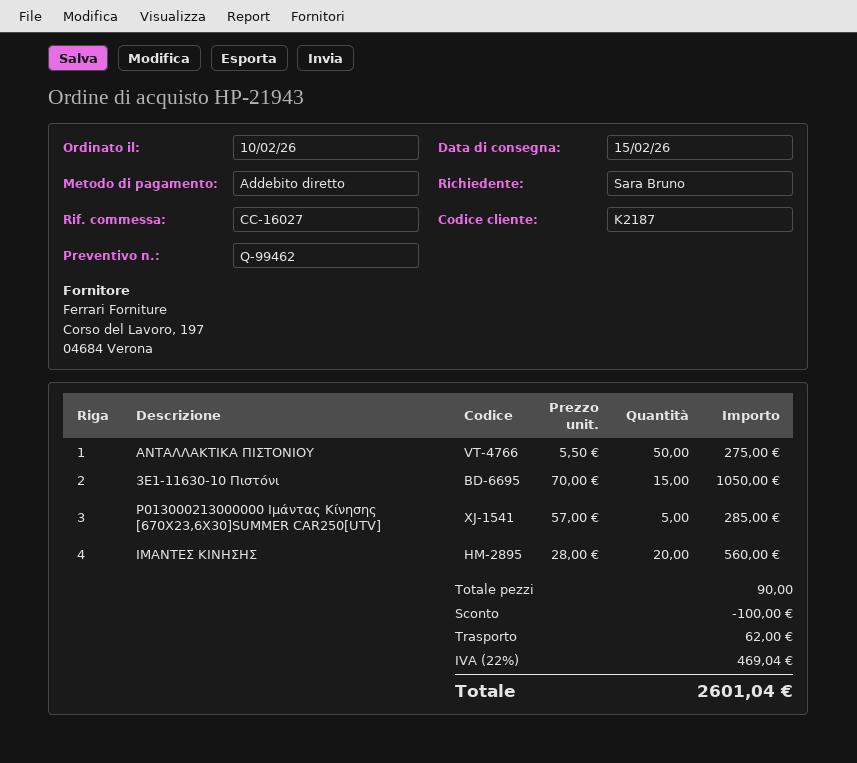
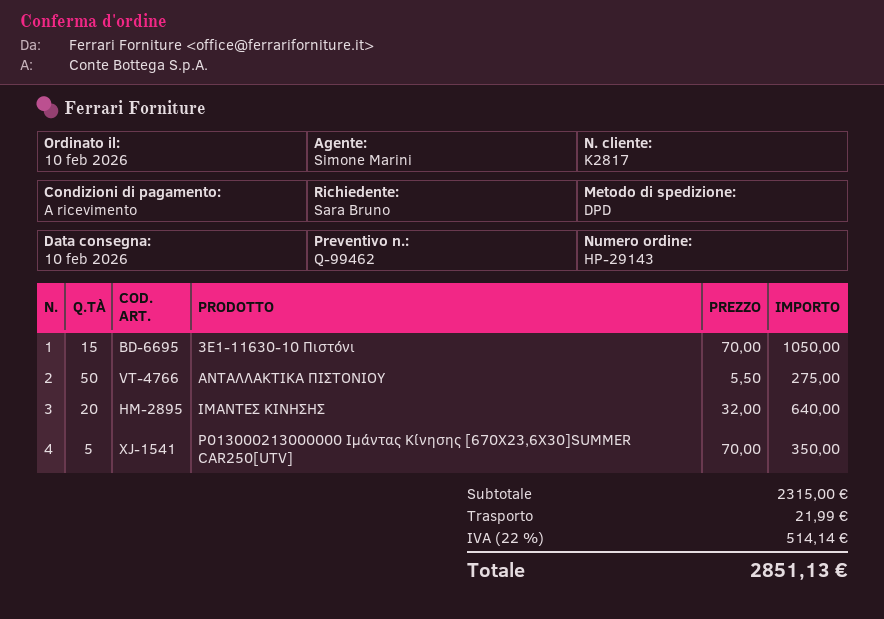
order number: HP-21943 -> HP-29143
delivery date: 2026-02-15 -> 2026-02-10
customer number: K2187 -> K2817
P013000213000000 Ιμάντας Κίνησης [670X23,6X30]SUMMER CAR250[UTV]: 5 x 57.00 = 285.00 -> 5 x 70.00 = 350.00
ΙΜΑΝΤΕΣ ΚΙΝΗΣΗΣ: 20 x 28.00 = 560.00 -> 20 x 32.00 = 640.00
discount: 100.00 -> none
shipping: 62.00 -> 21.99
tax: 22% = 469.04 -> 22% = 514.14
total: 2601.04 -> 2851.13

